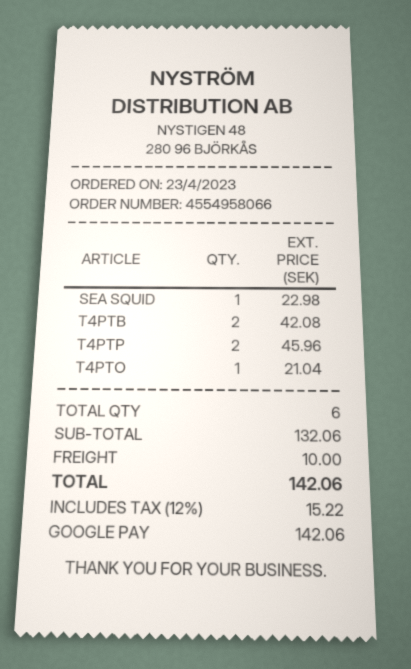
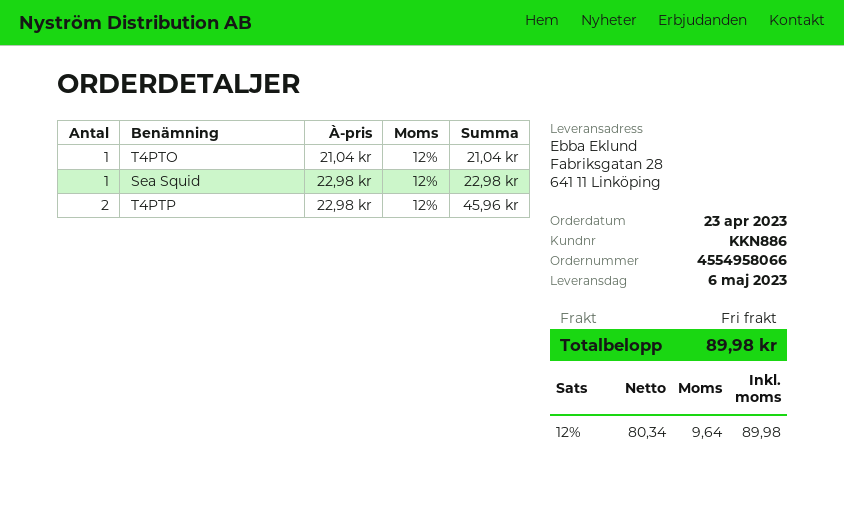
T4PTB: 2 for 42.08 -> none
shipping: 10.00 -> 0.00
tax: 12% = 15.22 -> 12% = 9.64
total: 142.06 -> 89.98

